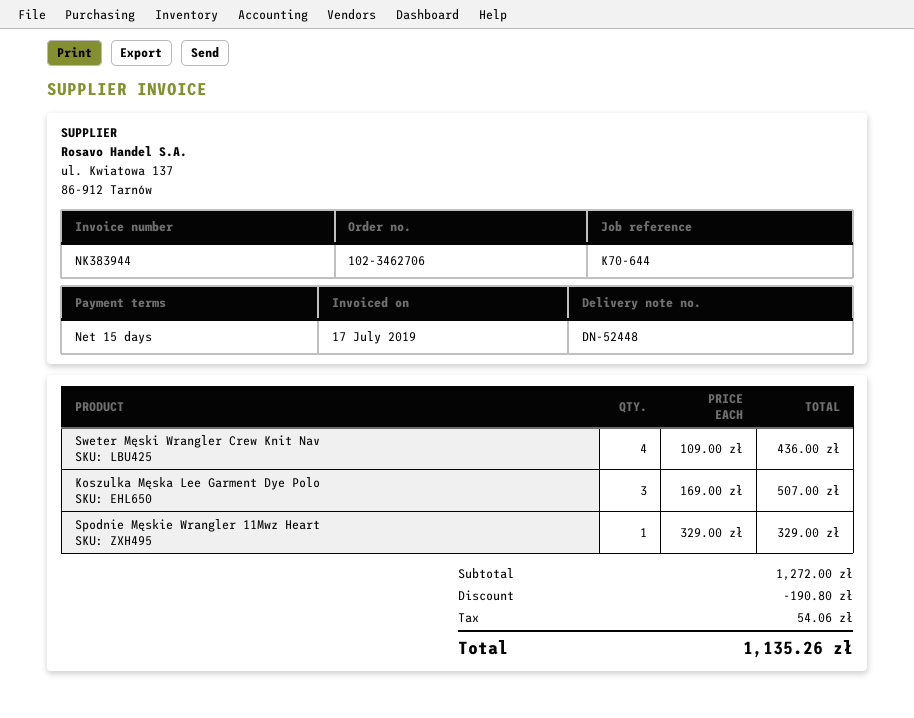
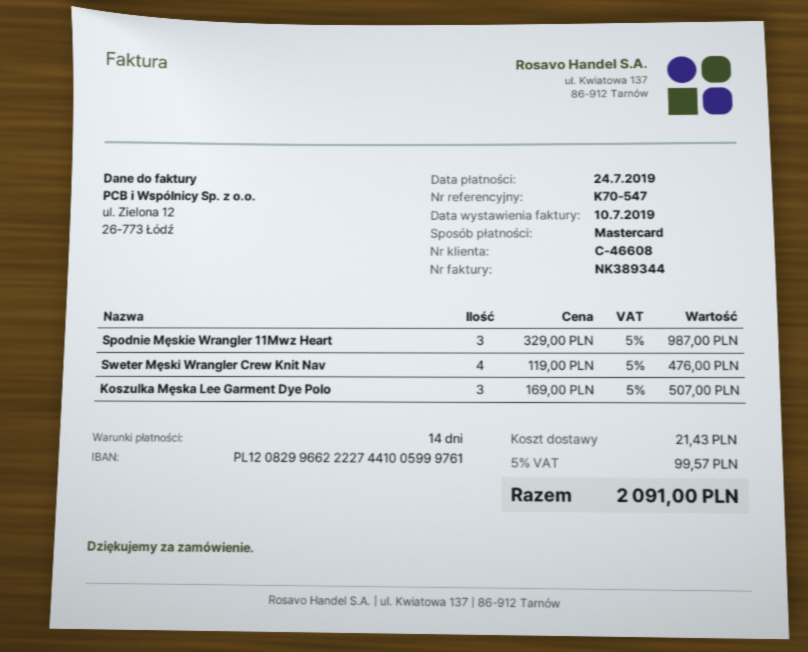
invoice number: NK383944 -> NK389344
invoice date: 2019-07-17 -> 2019-07-10
payment terms: 15 days -> 14 days
reference: K70-644 -> K70-547
Sweter Męski Wrangler Crew Knit Nav: 4 x 109.00 = 436.00 -> 4 x 119.00 = 476.00
Spodnie Męskie Wrangler 11Mwz Heart: 1 x 329.00 = 329.00 -> 3 x 329.00 = 987.00
discount: 190.80 -> none
shipping: none -> 21.43
tax: 54.06 -> 99.57
total: 1135.26 -> 2091.00

